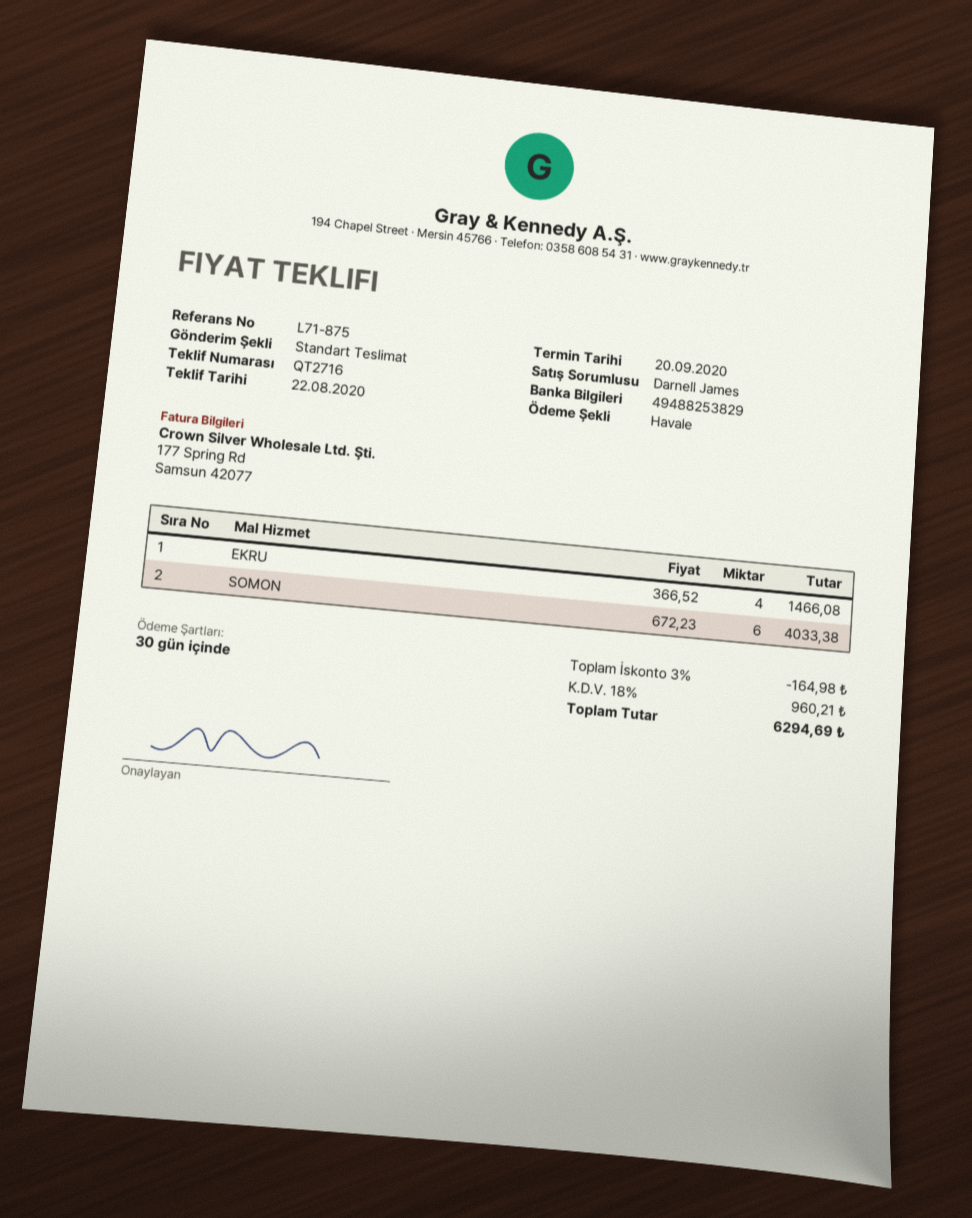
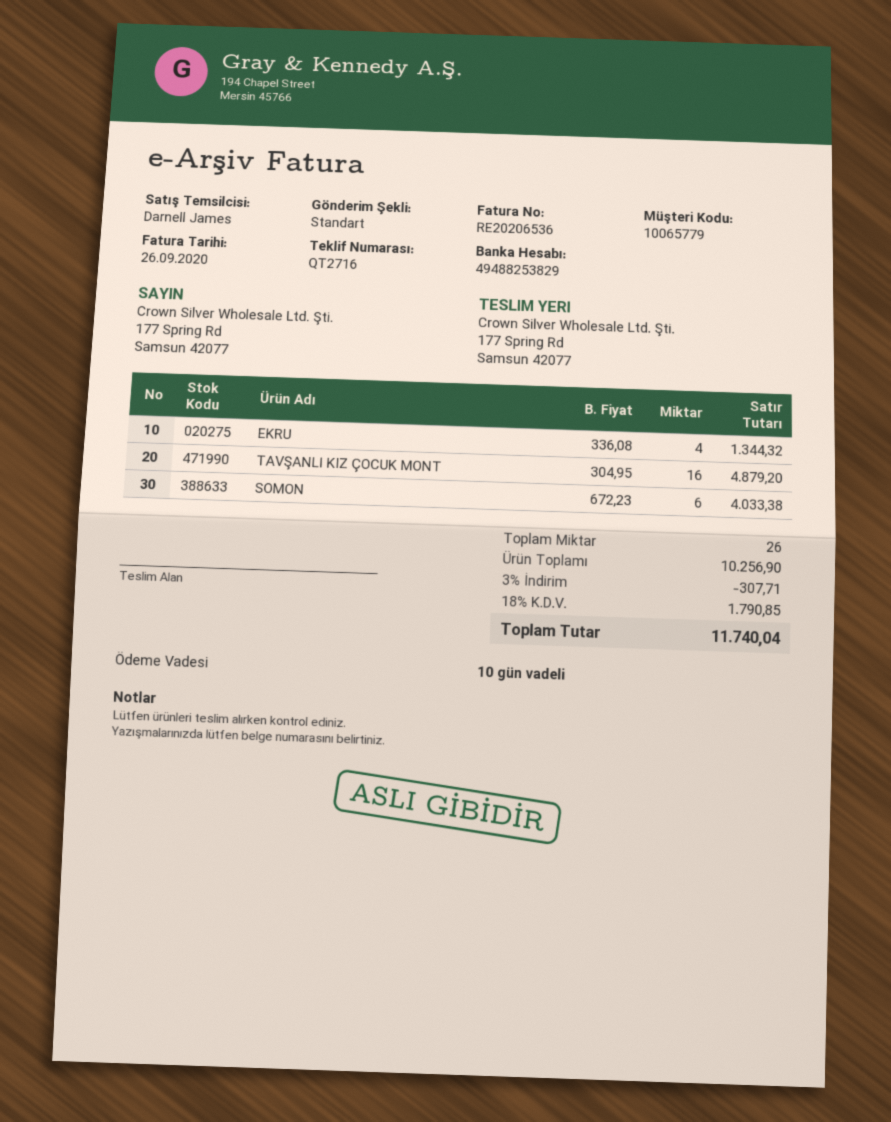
payment terms: 30 days -> 10 days
EKRU: 4 x 366.52 = 1466.08 -> 4 x 336.08 = 1344.32
TAVŞANLI KIZ ÇOCUK MONT: none -> 16 x 304.95 = 4879.20
discount: 3% = 164.98 -> 3% = 307.71
tax: 18% = 960.21 -> 18% = 1790.85
total: 6294.69 -> 11740.04

